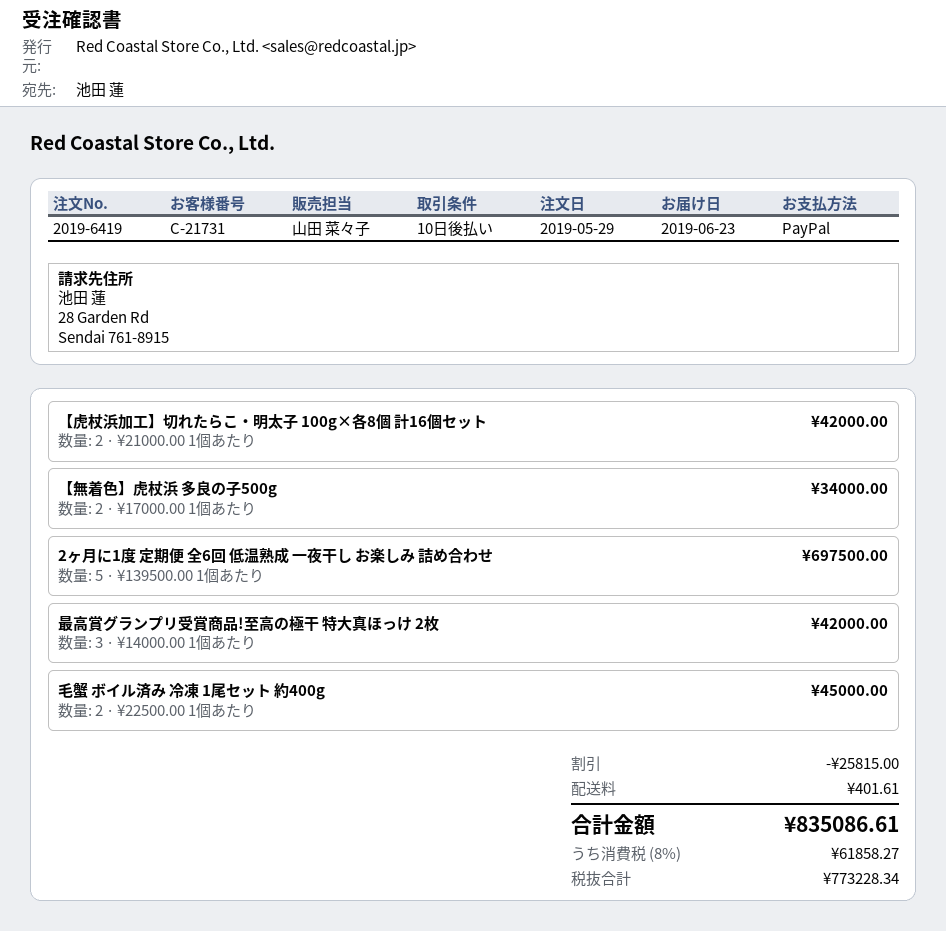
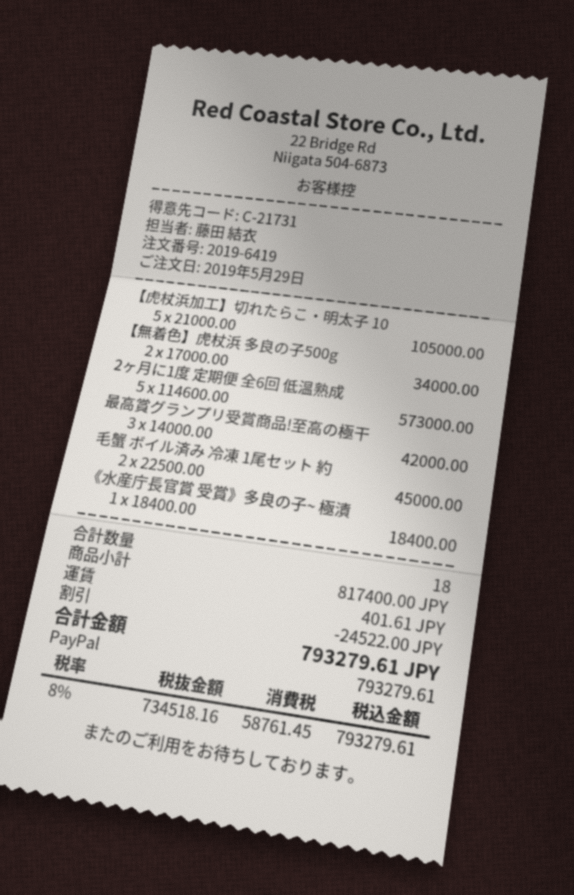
sales rep: 山田 菜々子 -> 藤田 結衣
【虎杖浜加工】切れたらこ・明太子 100g×各8個 計16個セット: 2 x 21000.00 = 42000.00 -> 5 x 21000.00 = 105000.00
2ヶ月に1度 定期便 全6回 低温熟成 一夜干し お楽しみ 詰め合わせ: 5 x 139500.00 = 697500.00 -> 5 x 114600.00 = 573000.00
《水産庁長官賞 受賞》多良の子~ 極漬: none -> 1 x 18400.00 = 18400.00
discount: 25815.00 -> 24522.00
net: 773228.34 -> 734518.16
tax: 8% = 61858.27 -> 8% = 58761.45
total: 835086.61 -> 793279.61

